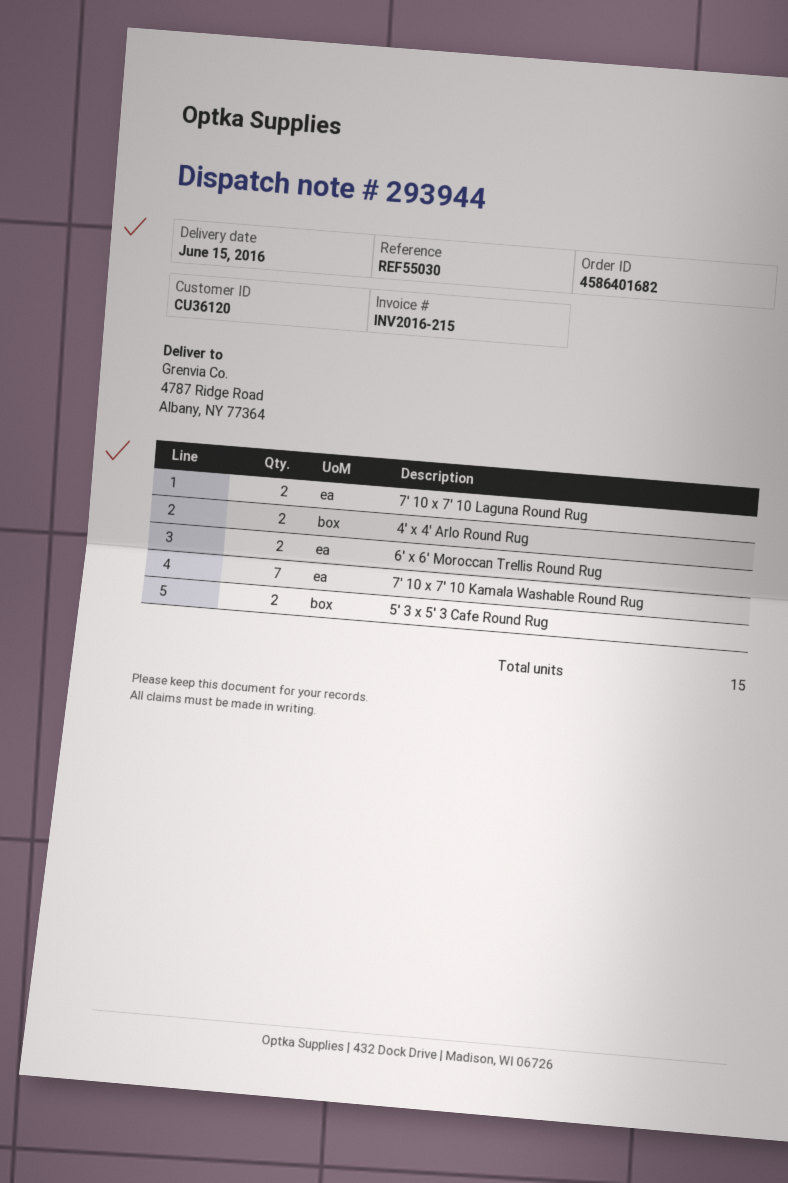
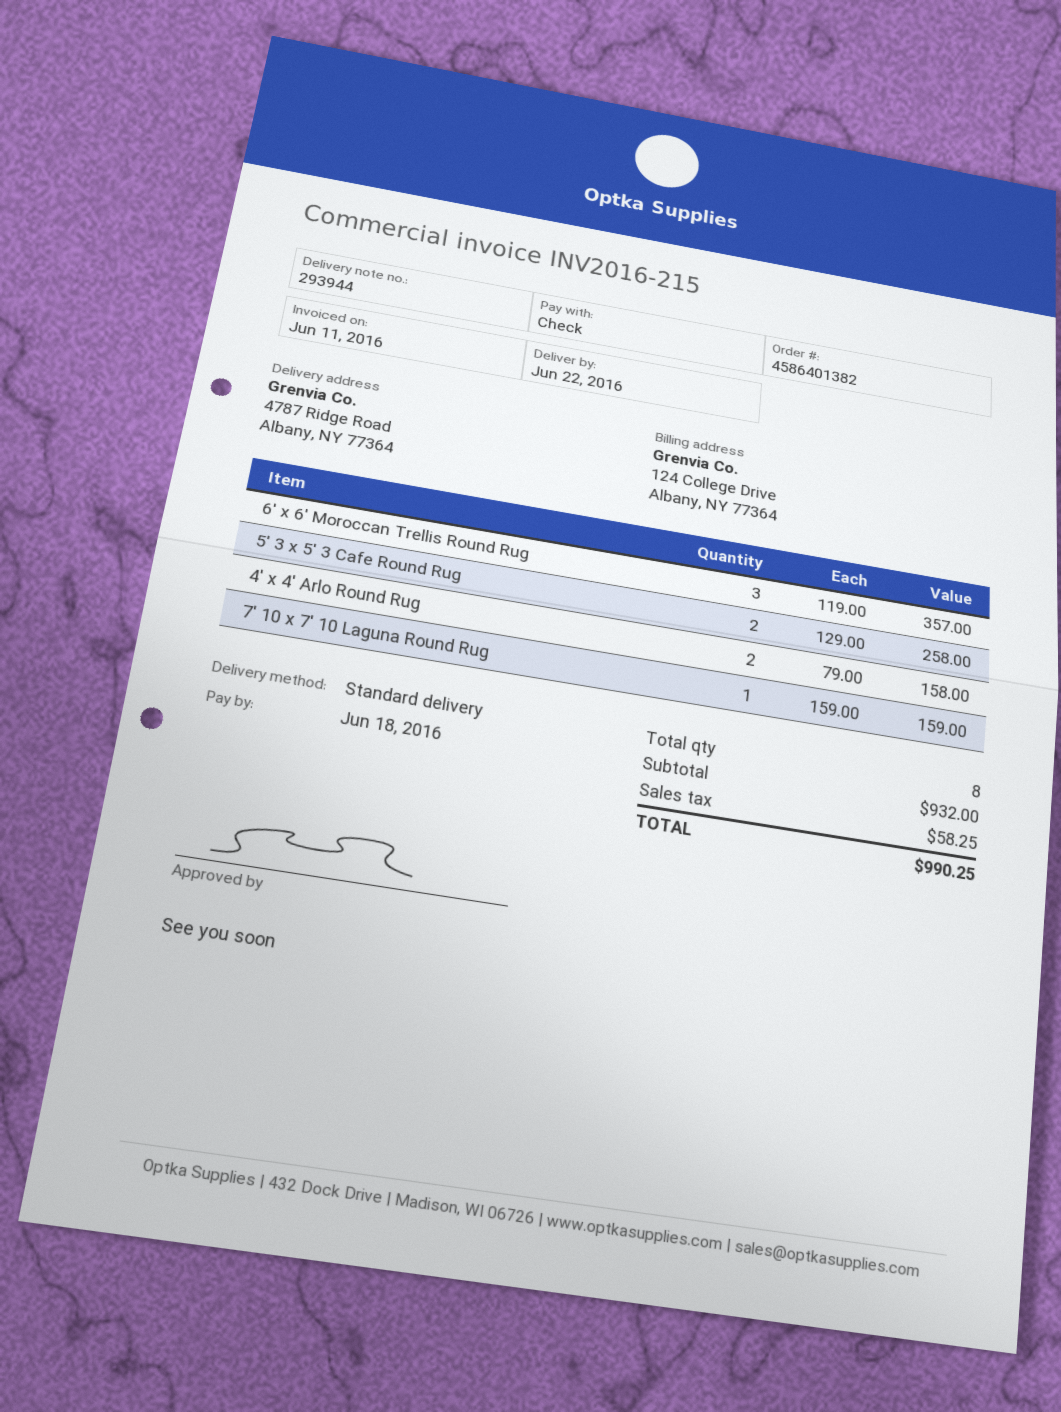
order number: 4586401682 -> 4586401382
delivery date: 2016-06-15 -> 2016-06-22
7' 10 x 7' 10 Laguna Round Rug: 2 -> 1
6' x 6' Moroccan Trellis Round Rug: 2 -> 3
7' 10 x 7' 10 Kamala Washable Round Rug: 7 -> none
total quantity: 15 -> 8

